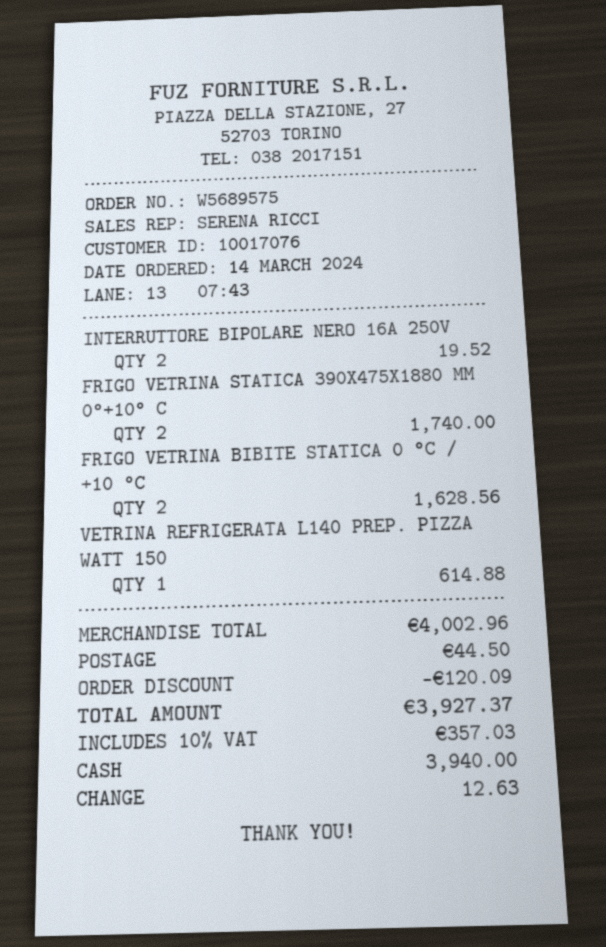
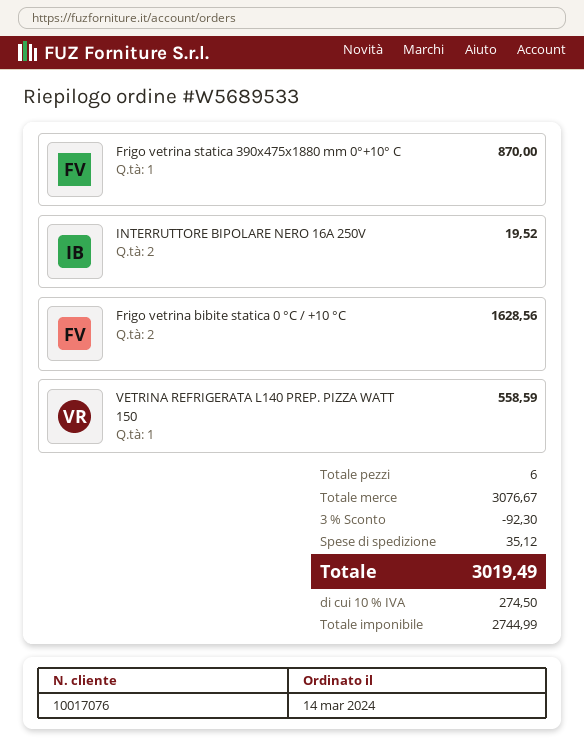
order number: W5689575 -> W5689533
FRIGO VETRINA STATICA 390X475X1880 MM 0°+10° C: 2 for 1740.00 -> 1 for 870.00
VETRINA REFRIGERATA L140 PREP. PIZZA WATT 150: 1 for 614.88 -> 1 for 558.59
subtotal: 4002.96 -> 3076.67
discount: 120.09 -> 92.30
shipping: 44.50 -> 35.12
tax: 10% = 357.03 -> 10% = 274.50
total: 3927.37 -> 3019.49

